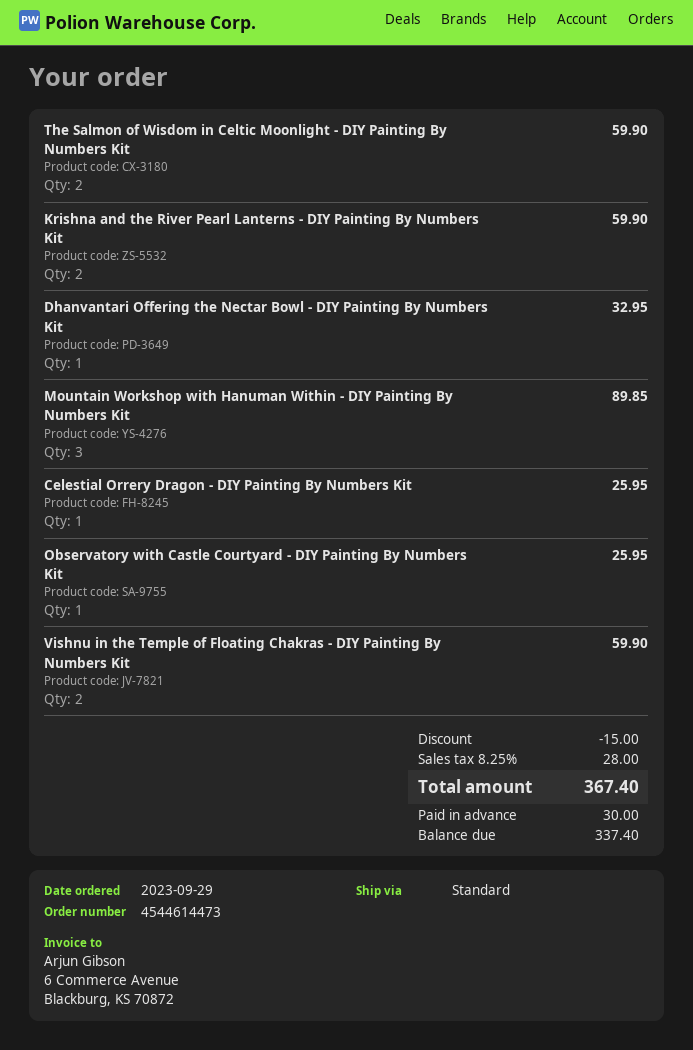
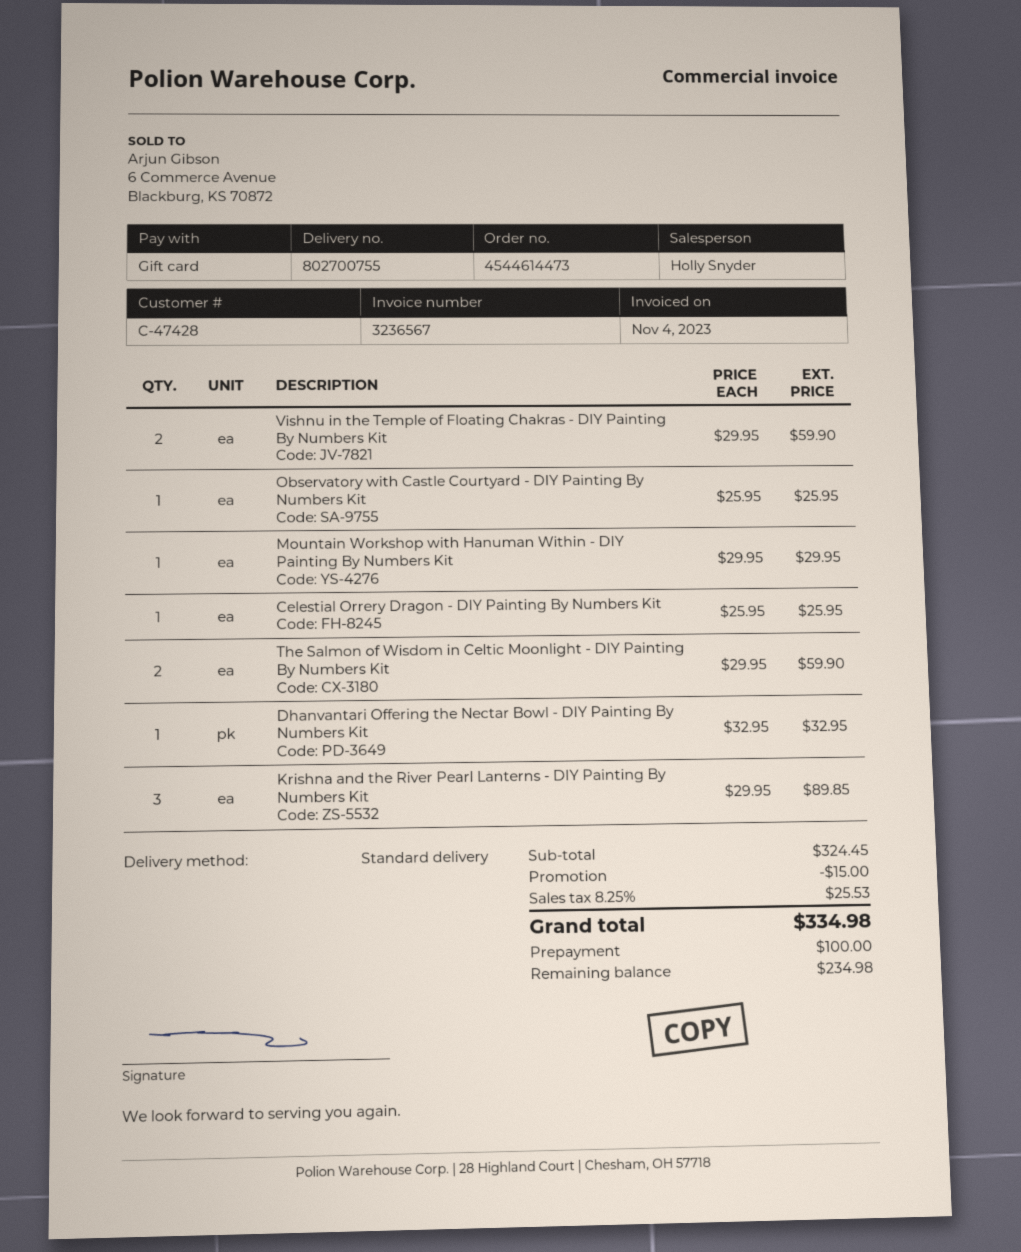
Krishna and the River Pearl Lanterns - DIY Painting By Numbers Kit: 2 for 59.90 -> 3 for 89.85
Mountain Workshop with Hanuman Within - DIY Painting By Numbers Kit: 3 for 89.85 -> 1 for 29.95
tax: 8.25% = 28.00 -> 8.25% = 25.53
total: 367.40 -> 334.98
deposit: 30.00 -> 100.00
balance: 337.40 -> 234.98

